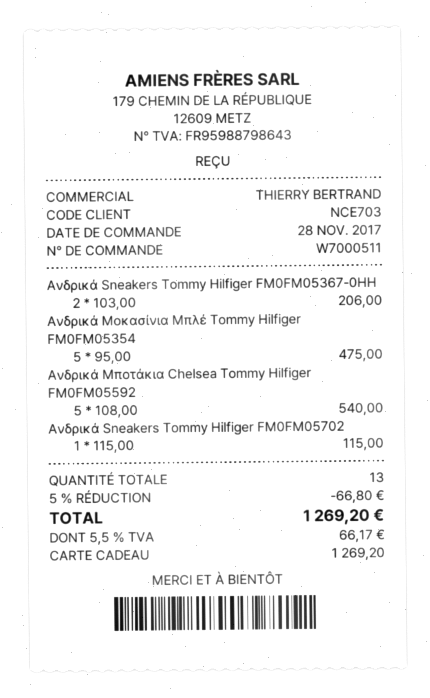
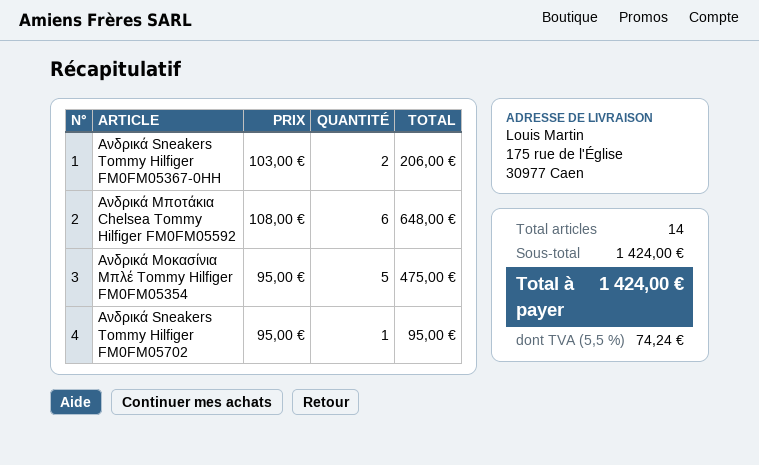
Ανδρικά Μποτάκια Chelsea Tommy Hilfiger FM0FM05592: 5 x 108.00 = 540.00 -> 6 x 108.00 = 648.00
Ανδρικά Sneakers Tommy Hilfiger FM0FM05702: 1 x 115.00 = 115.00 -> 1 x 95.00 = 95.00
total quantity: 13 -> 14
discount: 5% = 66.80 -> none
tax: 5.5% = 66.17 -> 5.5% = 74.24
total: 1269.20 -> 1424.00

